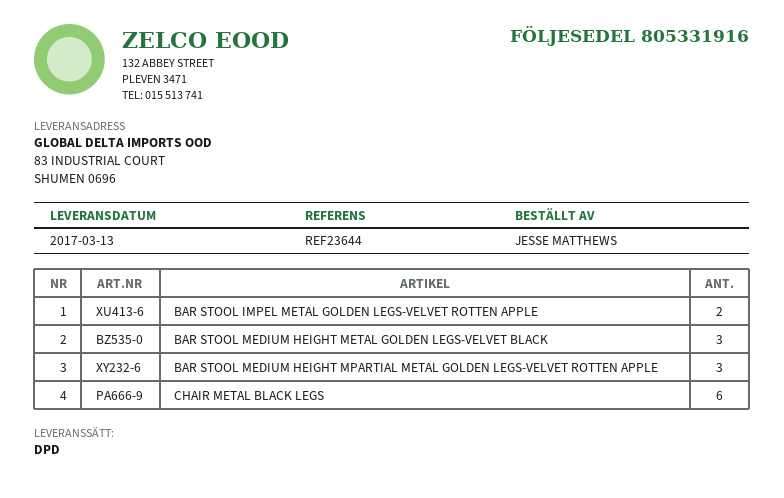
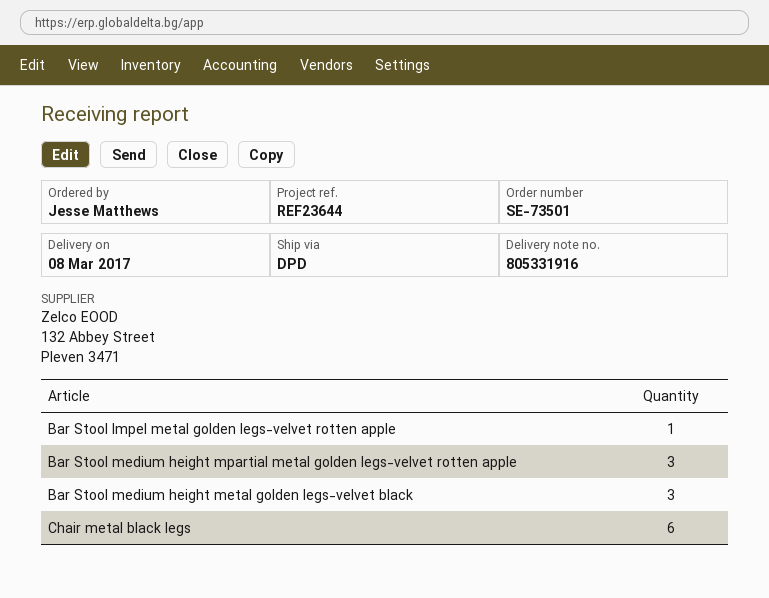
delivery date: 2017-03-13 -> 2017-03-08
BAR STOOL IMPEL METAL GOLDEN LEGS-VELVET ROTTEN APPLE: 2 -> 1

